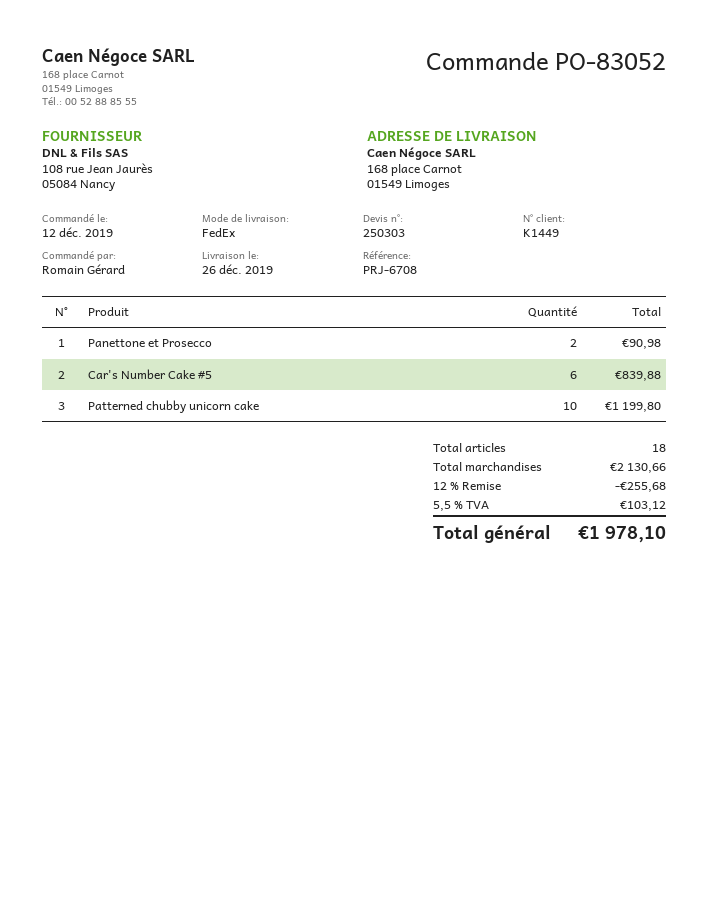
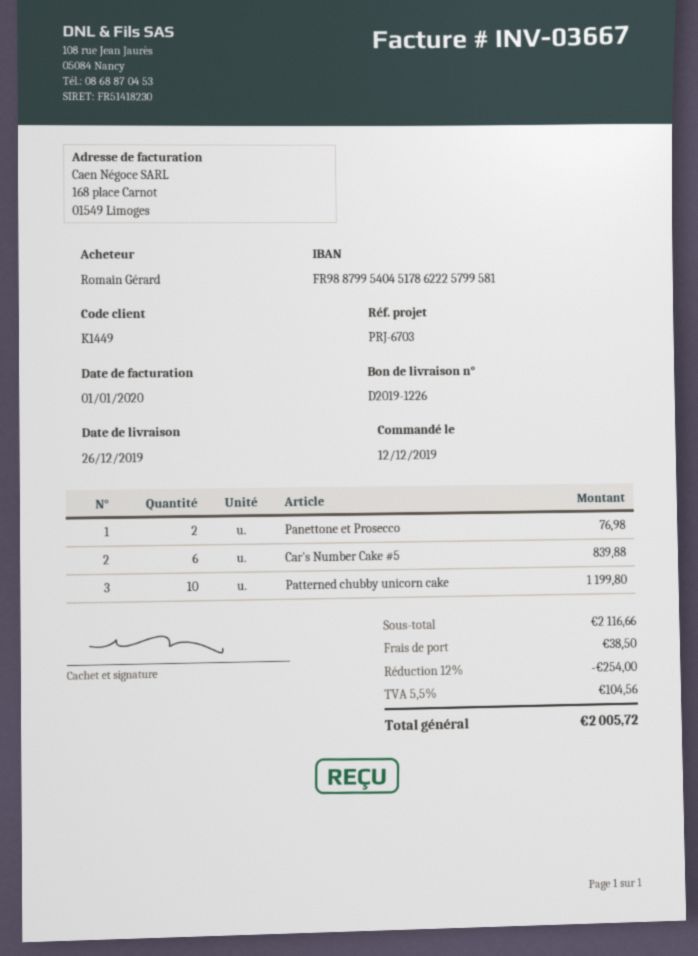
reference: PRJ-6708 -> PRJ-6703
Panettone et Prosecco: 2 for 90.98 -> 2 for 76.98
subtotal: 2130.66 -> 2116.66
discount: 12% = 255.68 -> 12% = 254.00
shipping: none -> 38.50
tax: 5.5% = 103.12 -> 5.5% = 104.56
total: 1978.10 -> 2005.72

